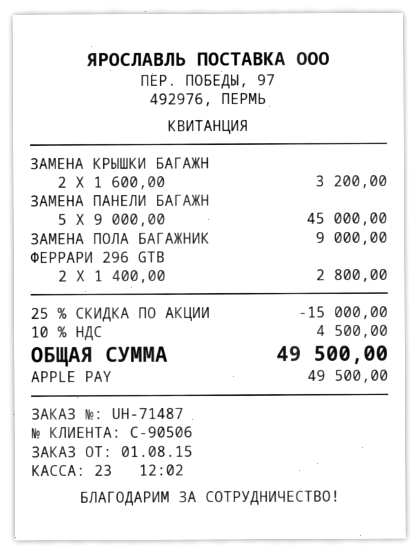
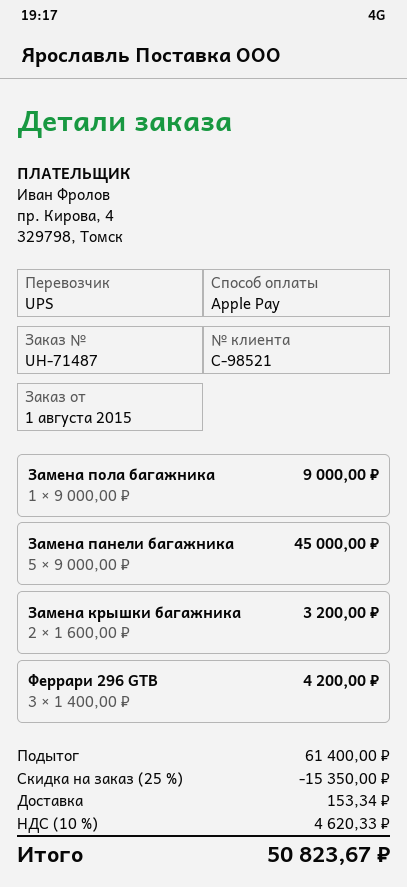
customer number: C-90506 -> C-98521
ФЕРРАРИ 296 GTB: 2 x 1400.00 = 2800.00 -> 3 x 1400.00 = 4200.00
discount: 25% = 15000.00 -> 25% = 15350.00
shipping: none -> 153.34
tax: 10% = 4500.00 -> 10% = 4620.33
total: 49500.00 -> 50823.67

